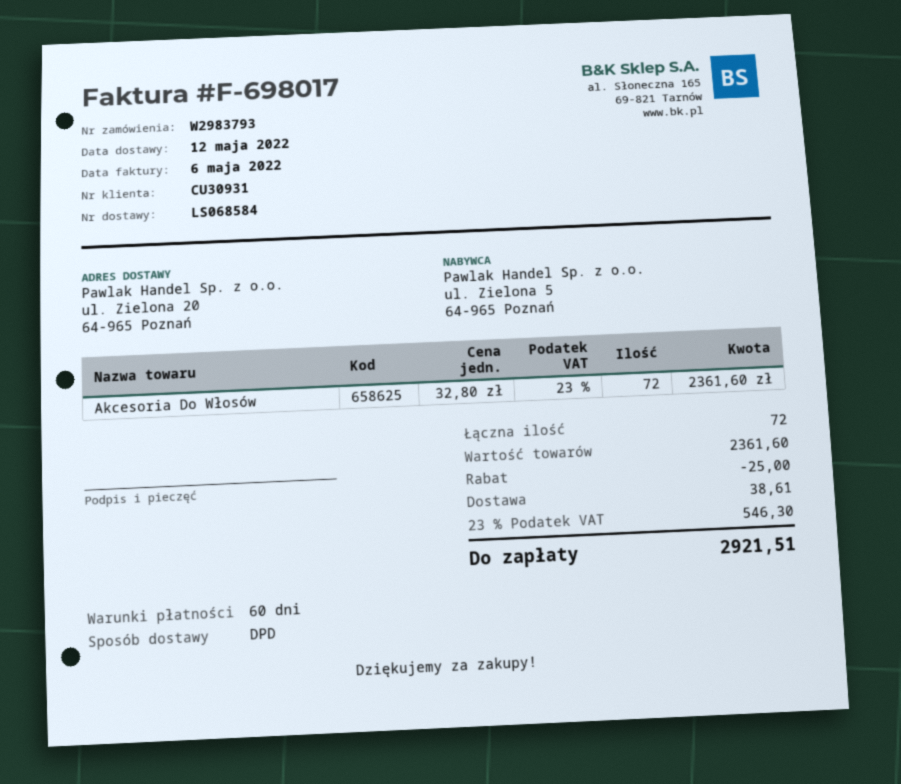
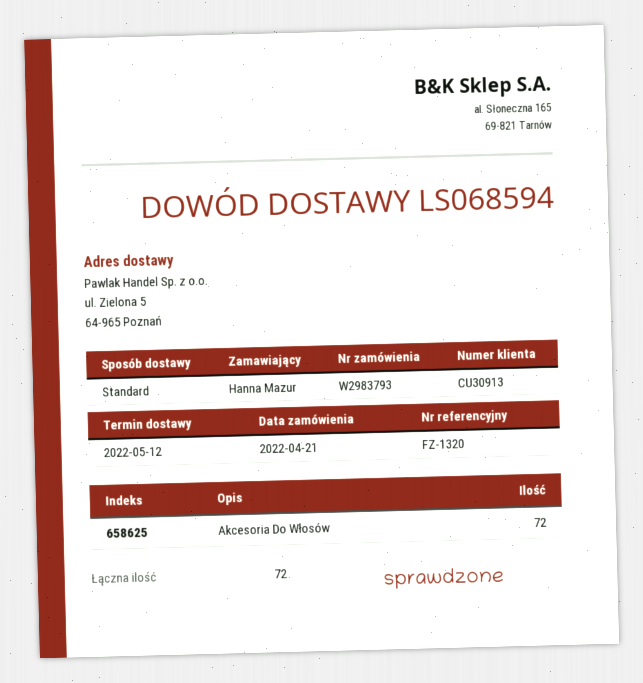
delivery note number: LS068584 -> LS068594
customer number: CU30931 -> CU30913
shipping method: DPD -> standard
ship to: ul. Zielona 20, 64-965 Poznań -> ul. Zielona 5, 64-965 Poznań

